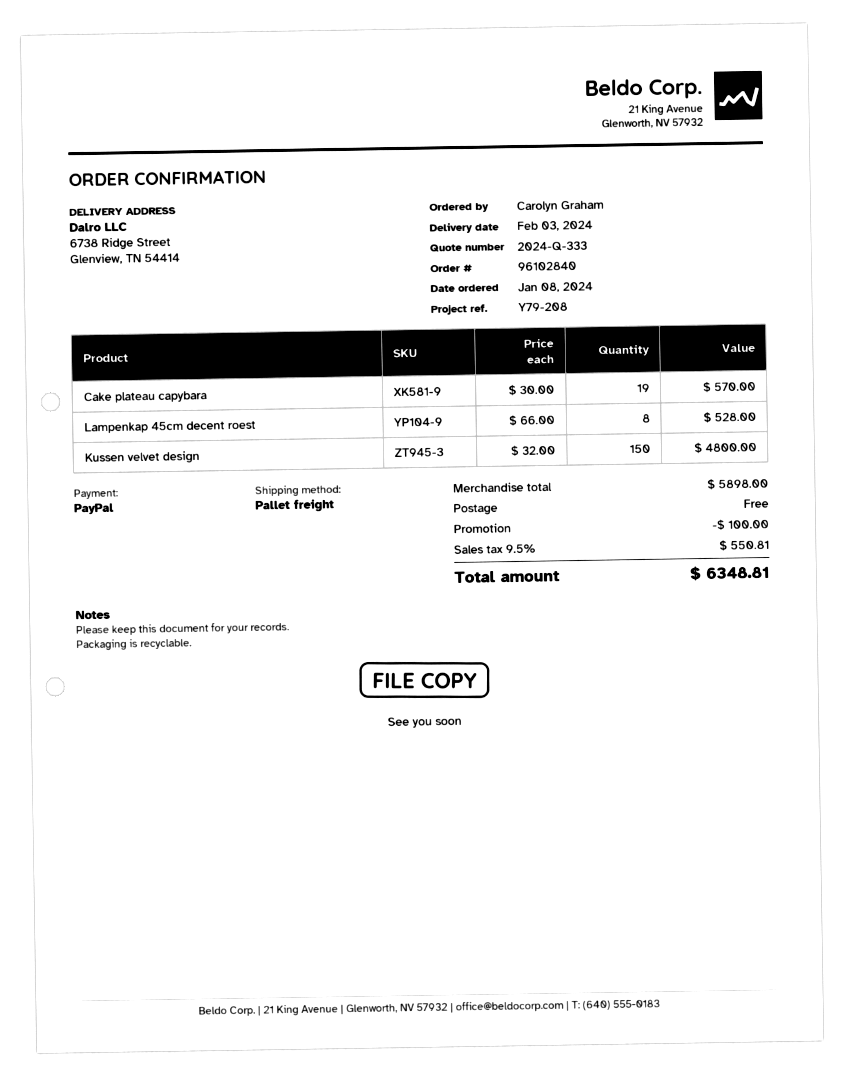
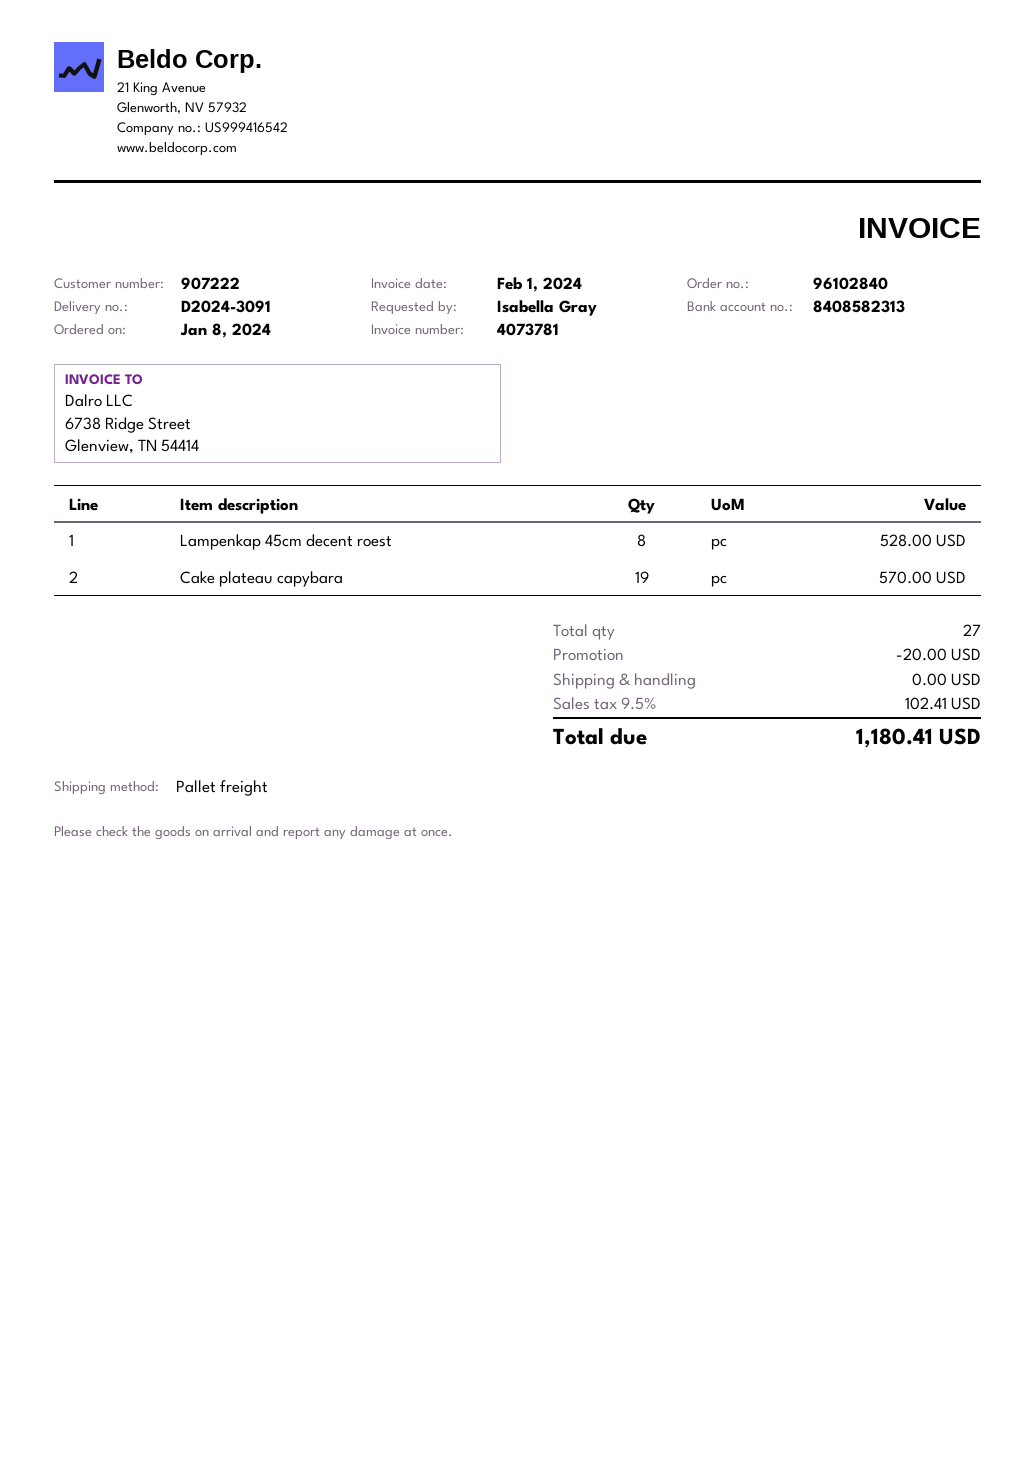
ordered by: Carolyn Graham -> Isabella Gray
Kussen velvet design: 150 for 4800.00 -> none
discount: 100.00 -> 20.00
tax: 9.5% = 550.81 -> 9.5% = 102.41
total: 6348.81 -> 1180.41

